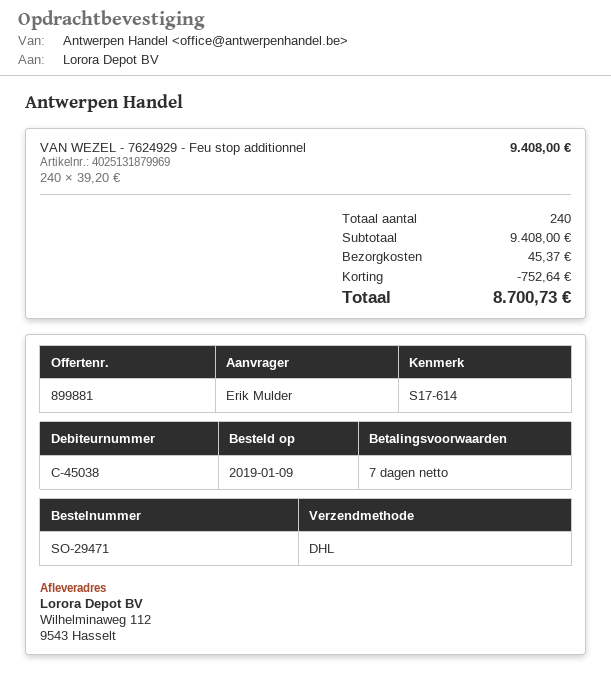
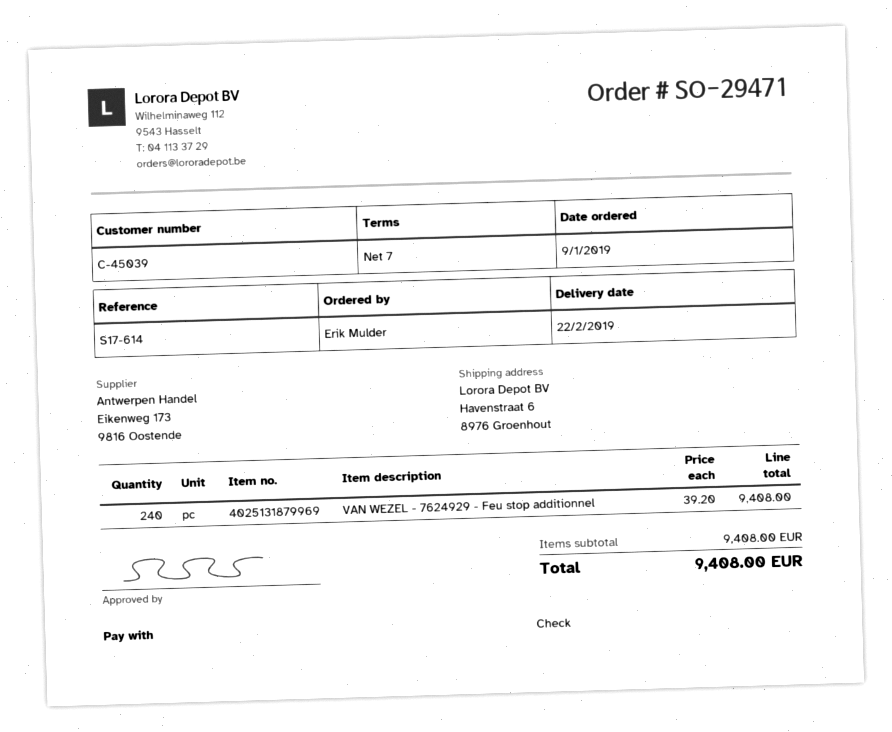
customer number: C-45038 -> C-45039
ship to: Wilhelminaweg 112, 9543 Hasselt -> Havenstraat 6, 8976 Groenhout
discount: 752.64 -> none
shipping: 45.37 -> none
total: 8700.73 -> 9408.00

